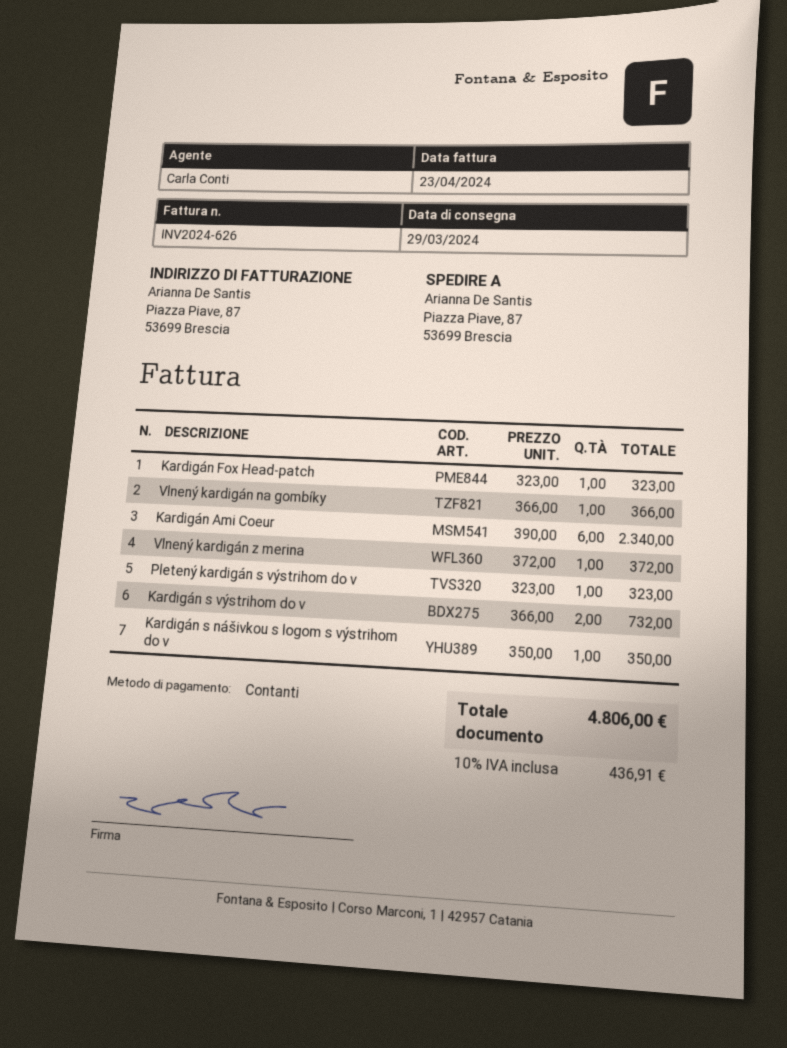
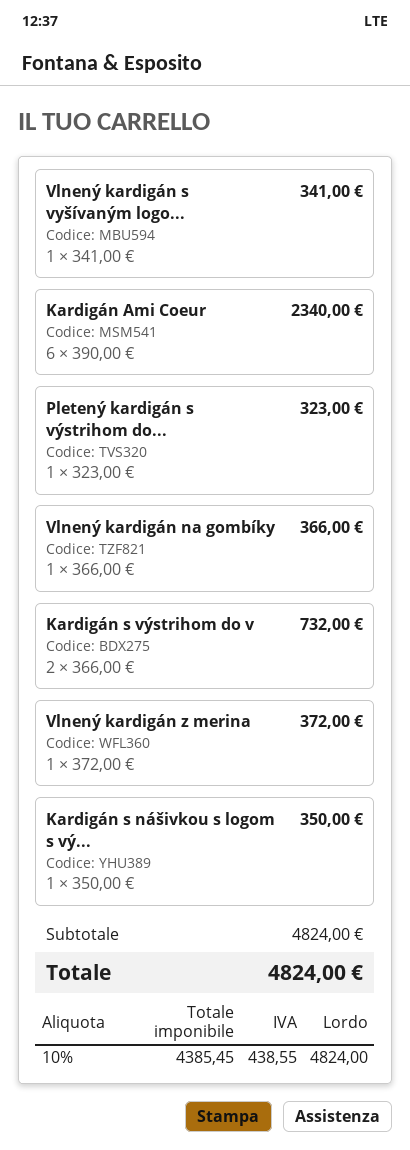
Kardigán Fox Head-patch: 1 x 323.00 = 323.00 -> none
Vlnený kardigán s vyšívaným logo...: none -> 1 x 341.00 = 341.00
tax: 10% = 436.91 -> 10% = 438.55
total: 4806.00 -> 4824.00

